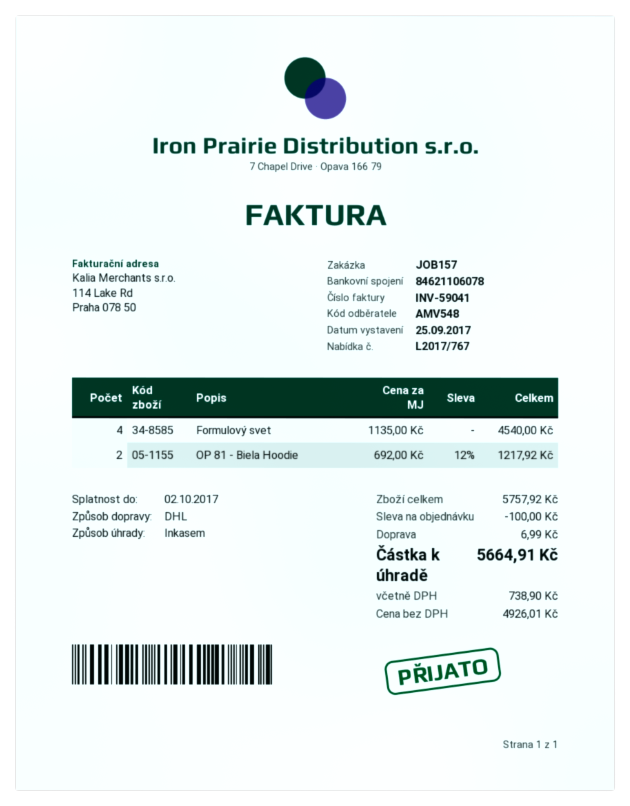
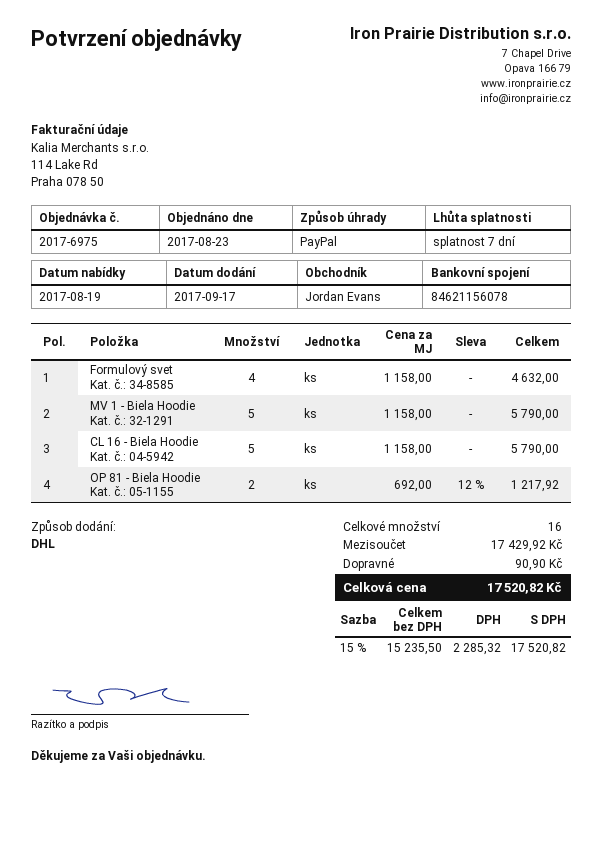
payment method: direct debit -> PayPal
bank account: 84621106078 -> 84621156078
Formulový svet: 4 x 1135.00 = 4540.00 -> 4 x 1158.00 = 4632.00
MV 1 - Biela Hoodie: none -> 5 x 1158.00 = 5790.00
CL 16 - Biela Hoodie: none -> 5 x 1158.00 = 5790.00
subtotal: 5757.92 -> 17429.92
discount: 100.00 -> none
shipping: 6.99 -> 90.90
net: 4926.01 -> 15235.50
tax: 738.90 -> 2285.32
total: 5664.91 -> 17520.82

